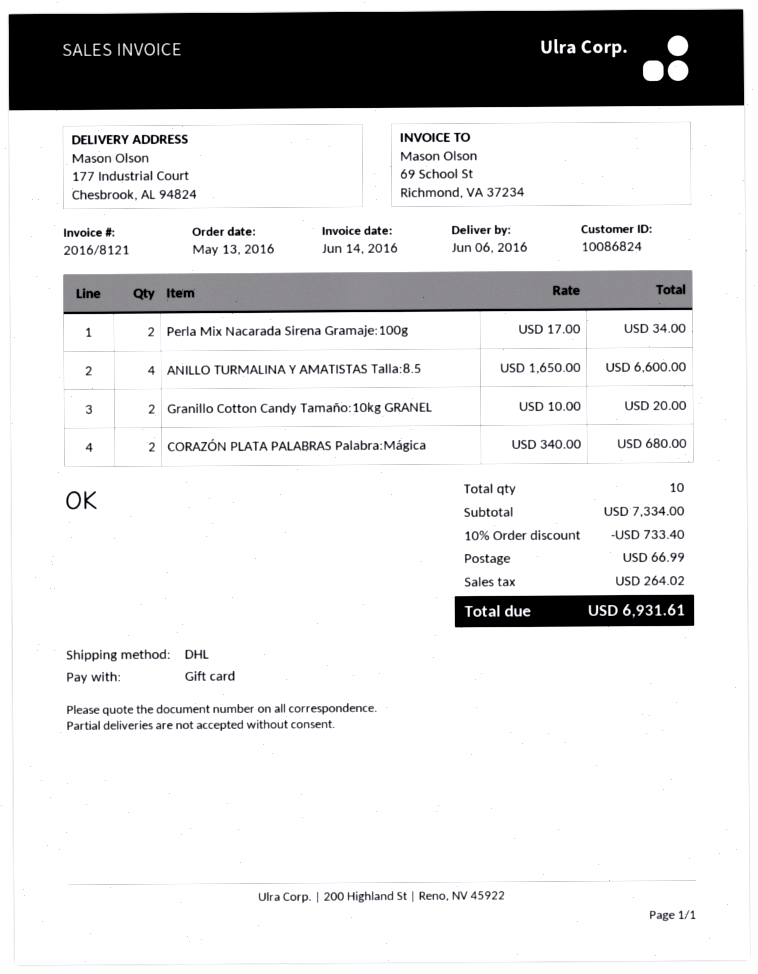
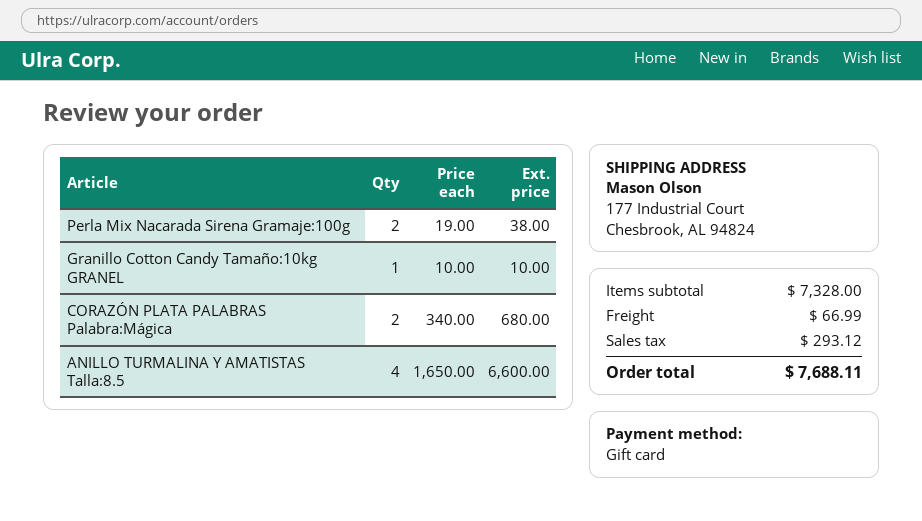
Perla Mix Nacarada Sirena Gramaje:100g: 2 x 17.00 = 34.00 -> 2 x 19.00 = 38.00
Granillo Cotton Candy Tamaño:10kg GRANEL: 2 x 10.00 = 20.00 -> 1 x 10.00 = 10.00
subtotal: 7334.00 -> 7328.00
discount: 10% = 733.40 -> none
tax: 264.02 -> 293.12
total: 6931.61 -> 7688.11

